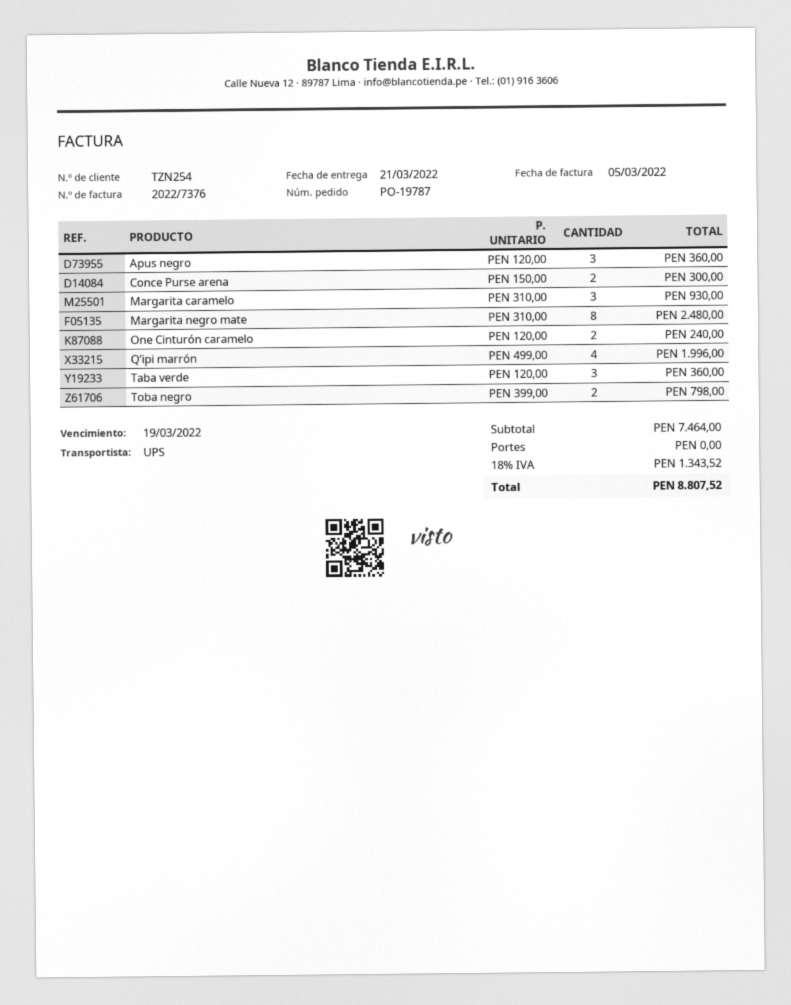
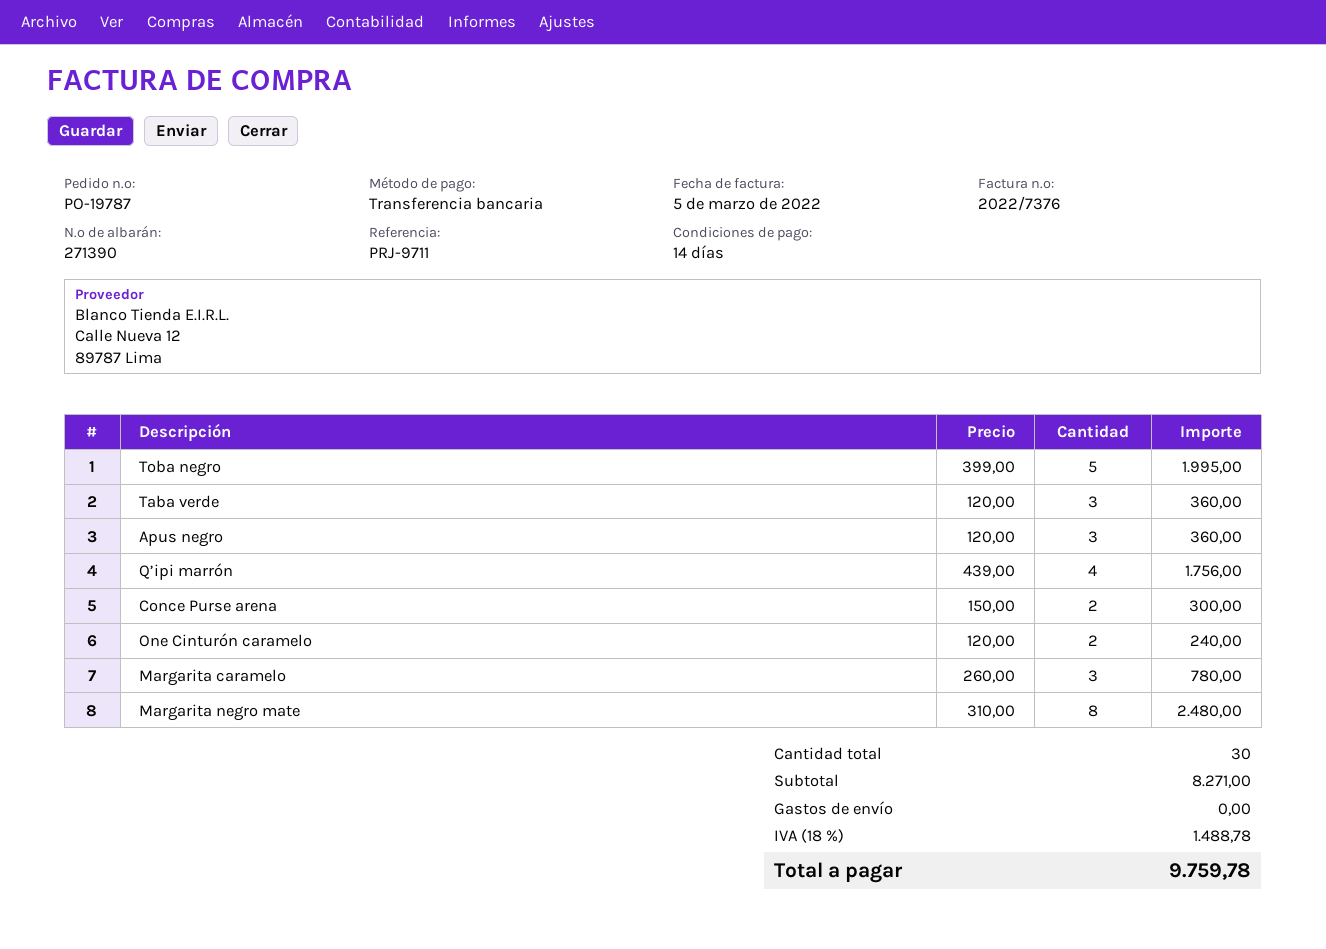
Margarita caramelo: 3 x 310.00 = 930.00 -> 3 x 260.00 = 780.00
Q’ipi marrón: 4 x 499.00 = 1996.00 -> 4 x 439.00 = 1756.00
Toba negro: 2 x 399.00 = 798.00 -> 5 x 399.00 = 1995.00
subtotal: 7464.00 -> 8271.00
tax: 18% = 1343.52 -> 18% = 1488.78
total: 8807.52 -> 9759.78

